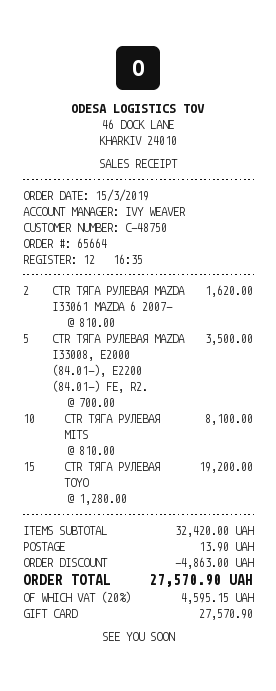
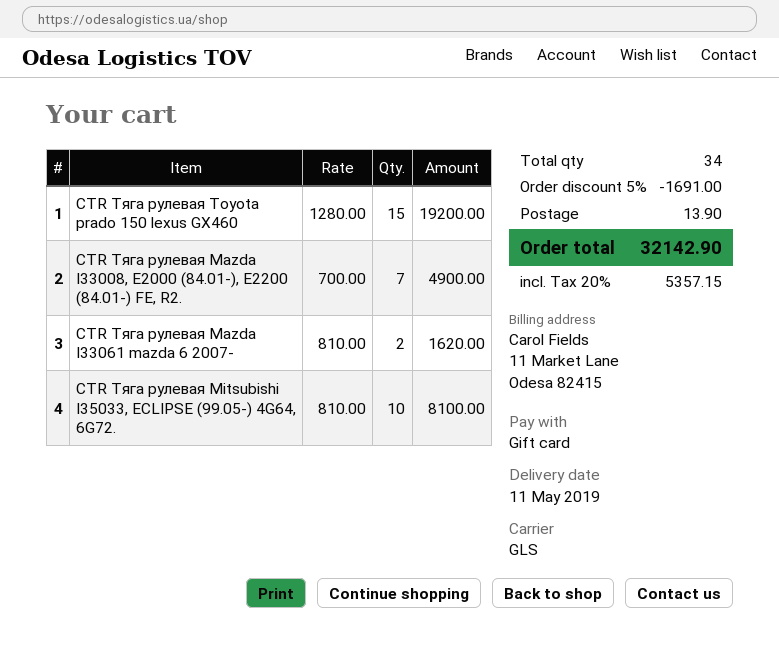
CTR ТЯГА РУЛЕВАЯ MAZDA I33008, E2000 (84.01-), E2200 (84.01-) FE, R2.: 5 x 700.00 = 3500.00 -> 7 x 700.00 = 4900.00
discount: 4863.00 -> 1691.00
tax: 20% = 4595.15 -> 20% = 5357.15
total: 27570.90 -> 32142.90

